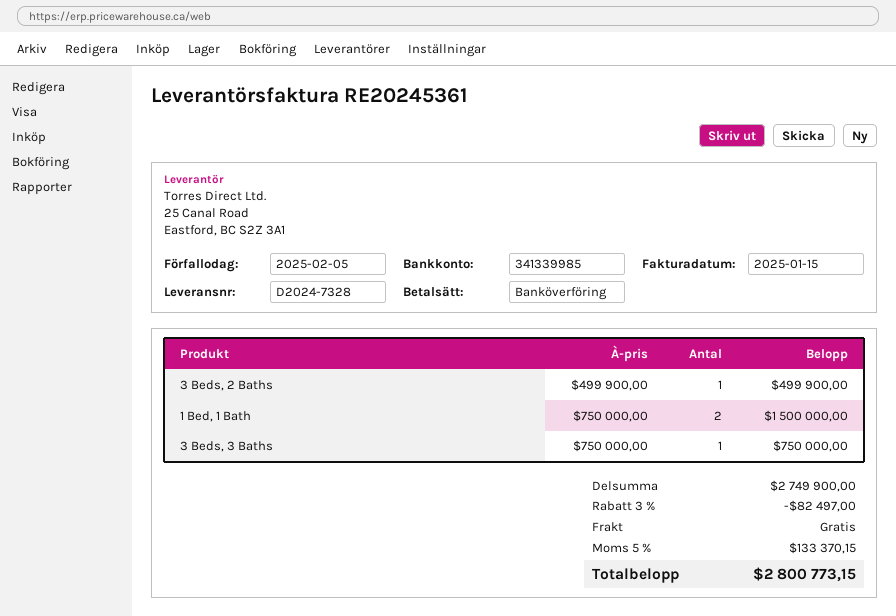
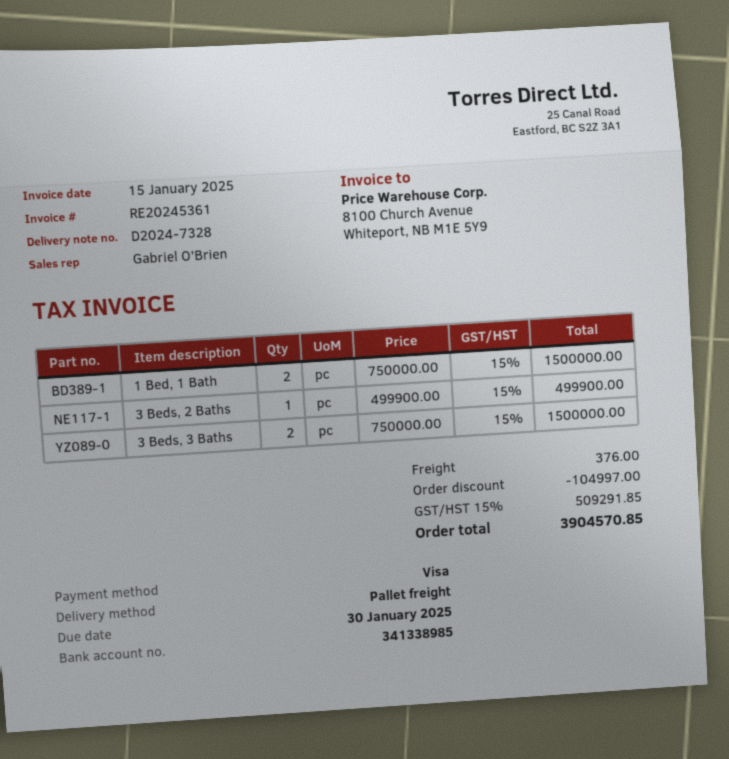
due date: 2025-02-05 -> 2025-01-30
payment method: bank transfer -> Visa
bank account: 341339985 -> 341338985
3 Beds, 3 Baths: 1 x 750000.00 = 750000.00 -> 2 x 750000.00 = 1500000.00
discount: 82497.00 -> 104997.00
shipping: 0.00 -> 376.00
tax: 5% = 133370.15 -> 15% = 509291.85
total: 2800773.15 -> 3904570.85

